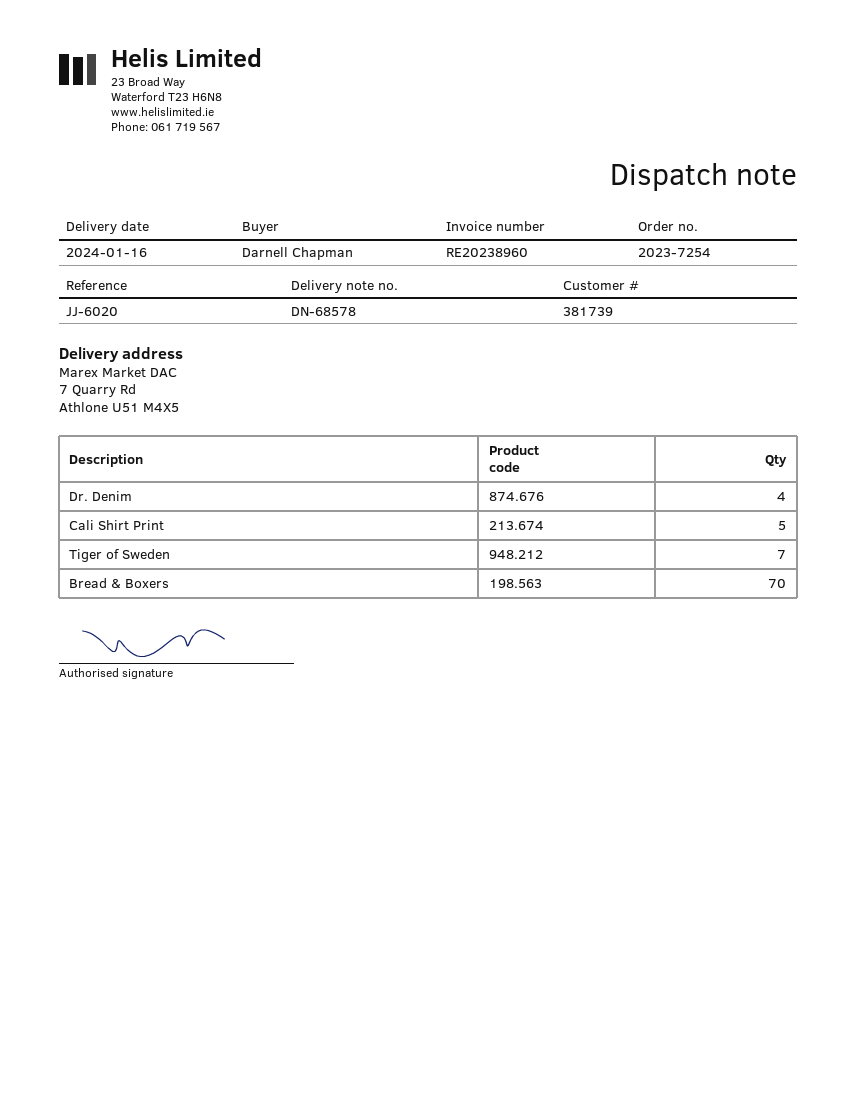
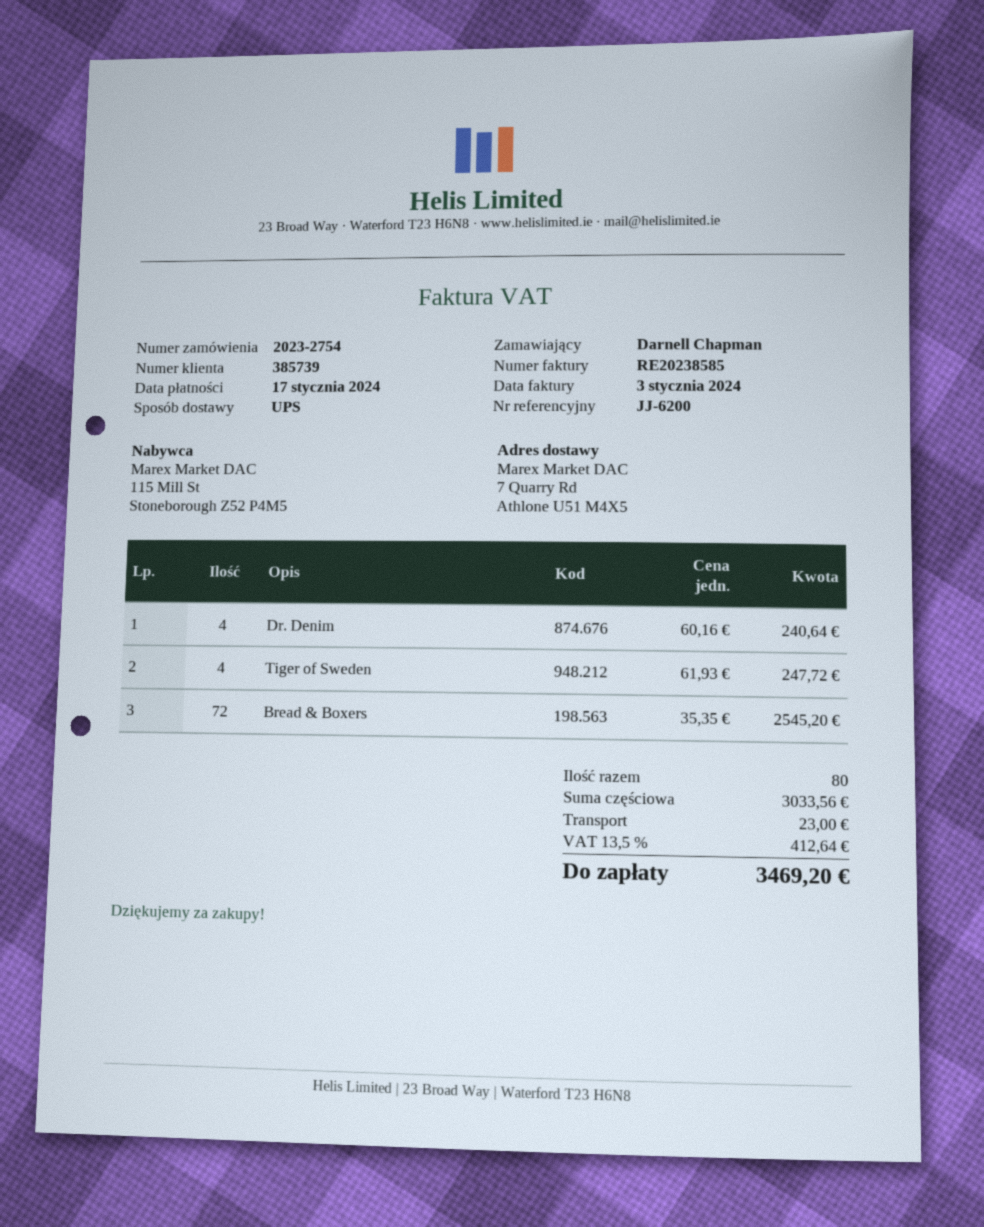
order number: 2023-7254 -> 2023-2754
invoice number: RE20238960 -> RE20238585
customer number: 381739 -> 385739
reference: JJ-6020 -> JJ-6200
Cali Shirt Print: 5 -> none
Tiger of Sweden: 7 -> 4
Bread & Boxers: 70 -> 72

